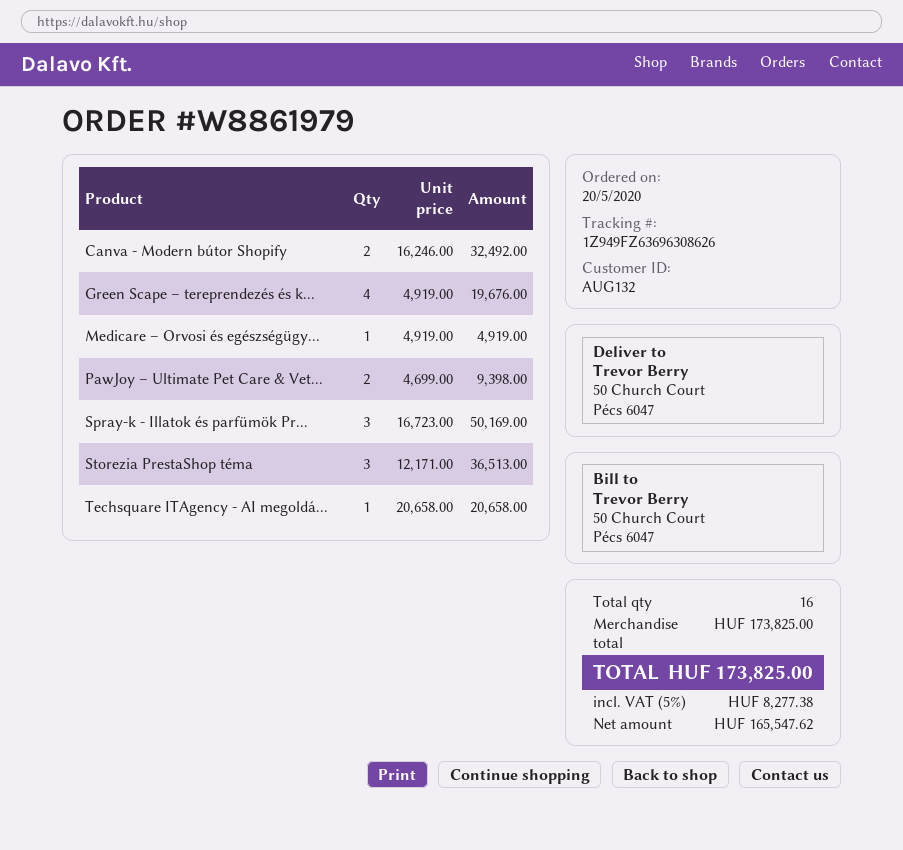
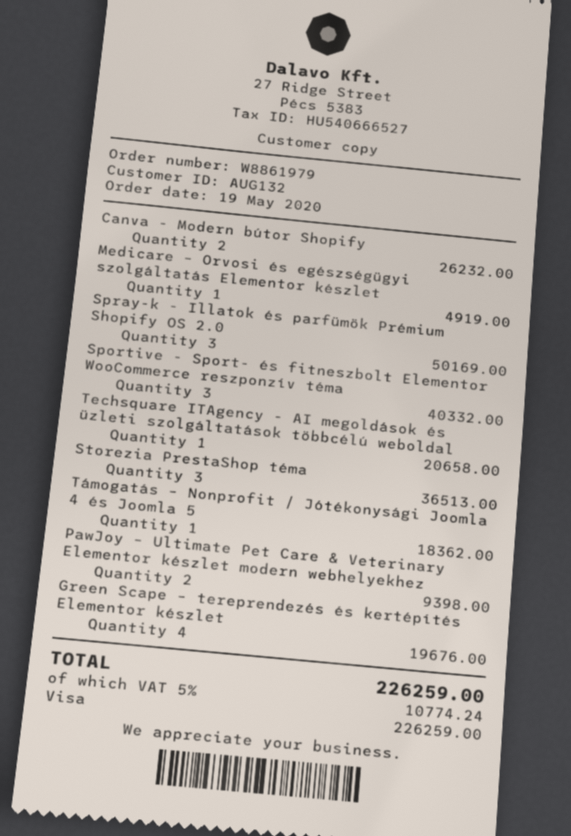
order date: 2020-05-20 -> 2020-05-19
Canva - Modern bútor Shopify: 2 for 32492.00 -> 2 for 26232.00
Sportive - Sport- és fitneszbolt Elementor WooCommerce reszponzív téma: none -> 3 for 40332.00
Támogatás – Nonprofit / Jótékonysági Joomla 4 és Joomla 5: none -> 1 for 18362.00
tax: 5% = 8277.38 -> 5% = 10774.24
total: 173825.00 -> 226259.00

